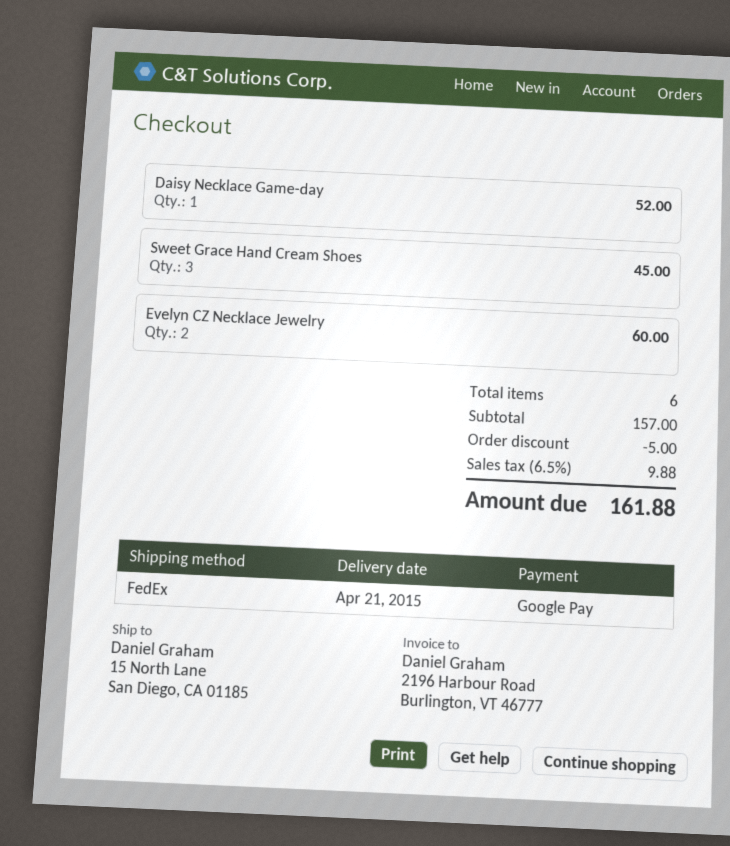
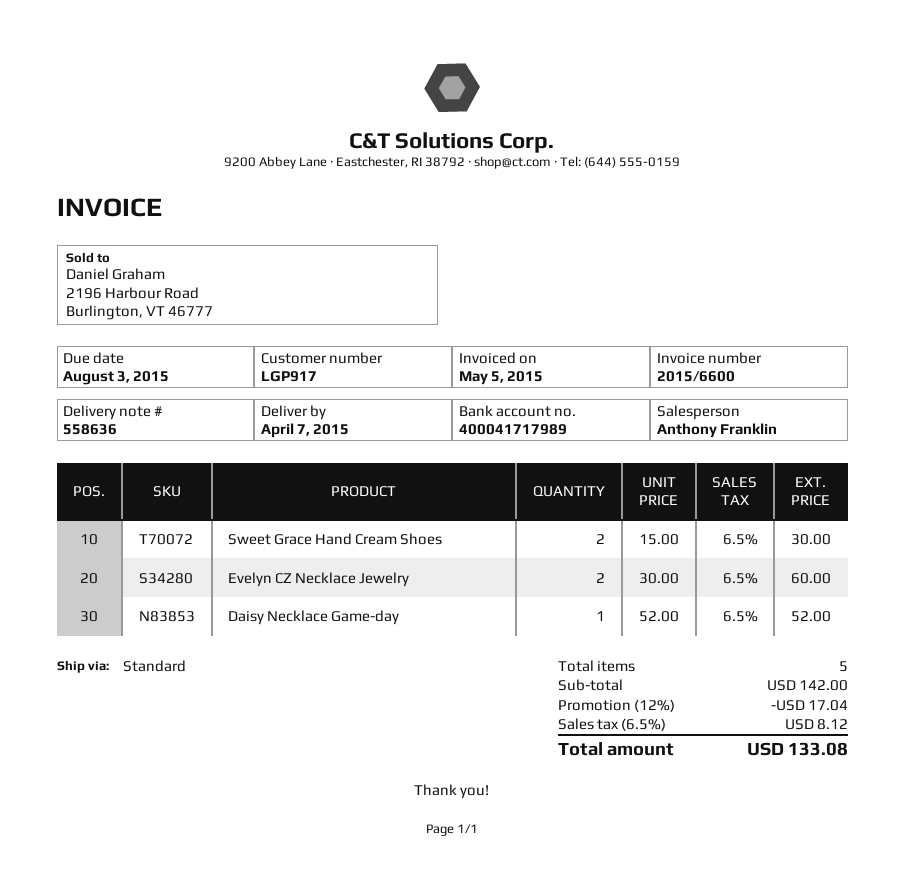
delivery date: 2015-04-21 -> 2015-04-07
shipping method: FedEx -> standard
Sweet Grace Hand Cream Shoes: 3 for 45.00 -> 2 for 30.00
total quantity: 6 -> 5
subtotal: 157.00 -> 142.00
discount: 5.00 -> 17.04
tax: 6.5% = 9.88 -> 6.5% = 8.12
total: 161.88 -> 133.08

